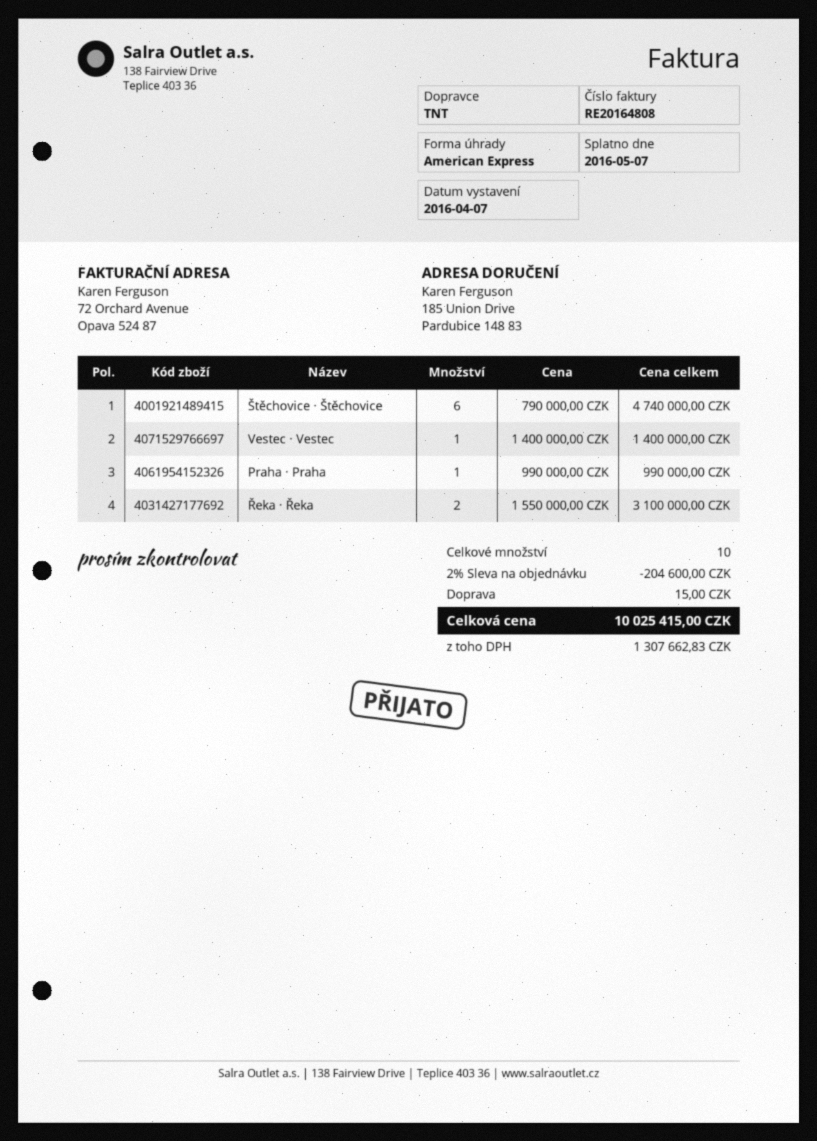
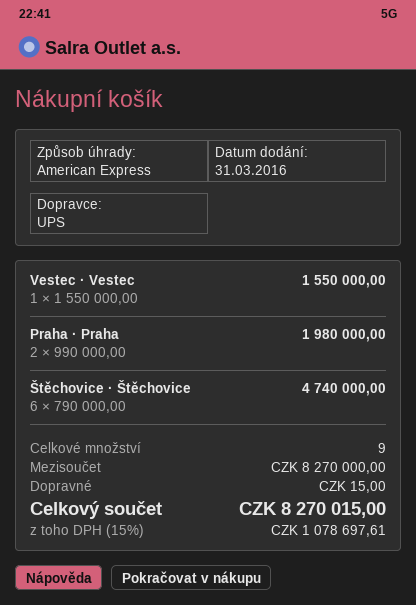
shipping method: TNT -> UPS
Vestec · Vestec: 1 x 1400000.00 = 1400000.00 -> 1 x 1550000.00 = 1550000.00
Praha · Praha: 1 x 990000.00 = 990000.00 -> 2 x 990000.00 = 1980000.00
Řeka · Řeka: 2 x 1550000.00 = 3100000.00 -> none
total quantity: 10 -> 9
discount: 2% = 204600.00 -> none
tax: 1307662.83 -> 1078697.61
total: 10025415.00 -> 8270015.00

